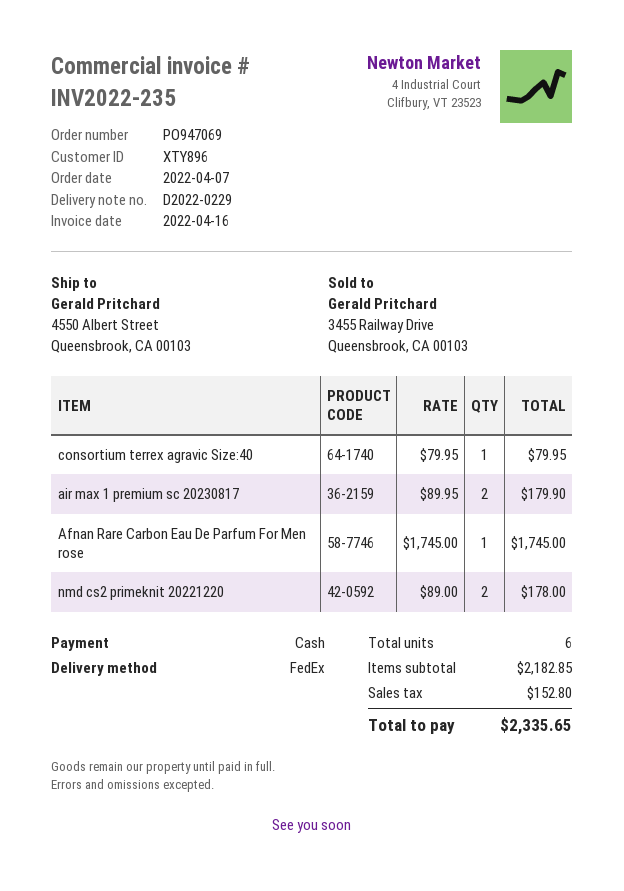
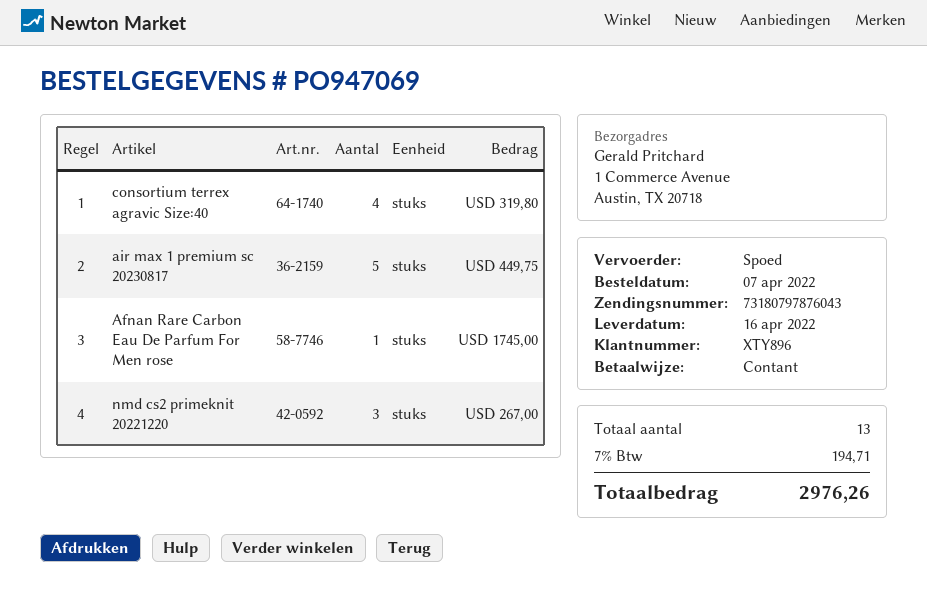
shipping method: FedEx -> express
ship to: 4550 Albert Street, Queensbrook, CA 00103 -> 1 Commerce Avenue, Austin, TX 20718
consortium terrex agravic Size:40: 1 for 79.95 -> 4 for 319.80
air max 1 premium sc 20230817: 2 for 179.90 -> 5 for 449.75
nmd cs2 primeknit 20221220: 2 for 178.00 -> 3 for 267.00
total quantity: 6 -> 13
tax: 152.80 -> 194.71
total: 2335.65 -> 2976.26

